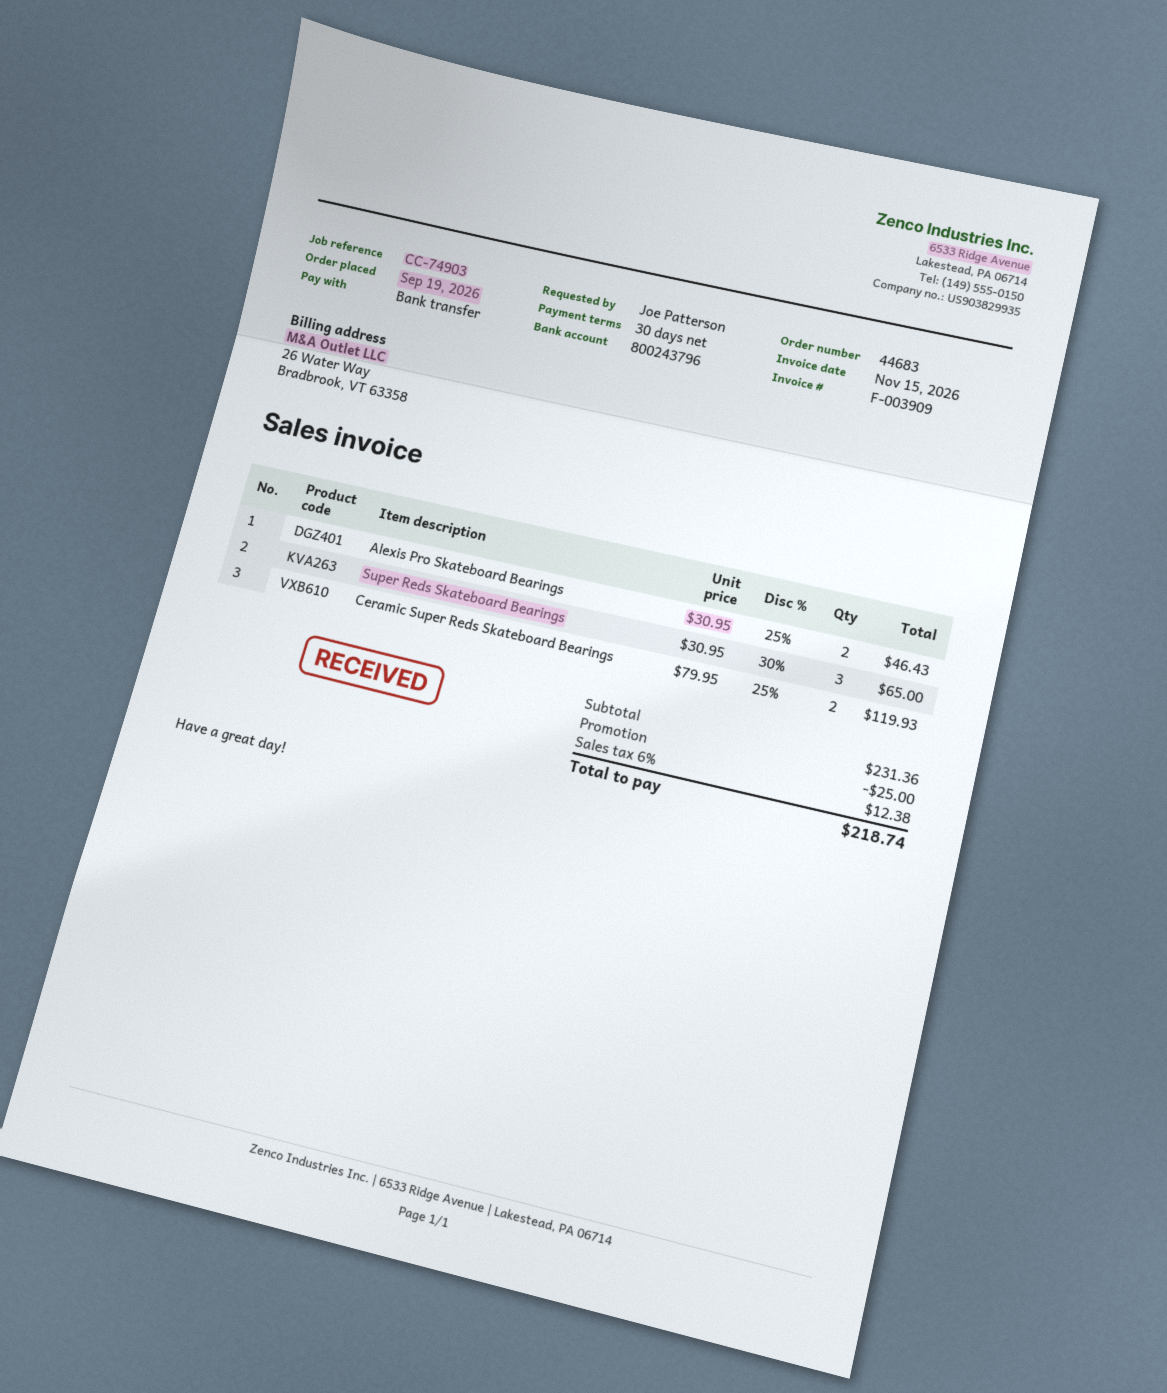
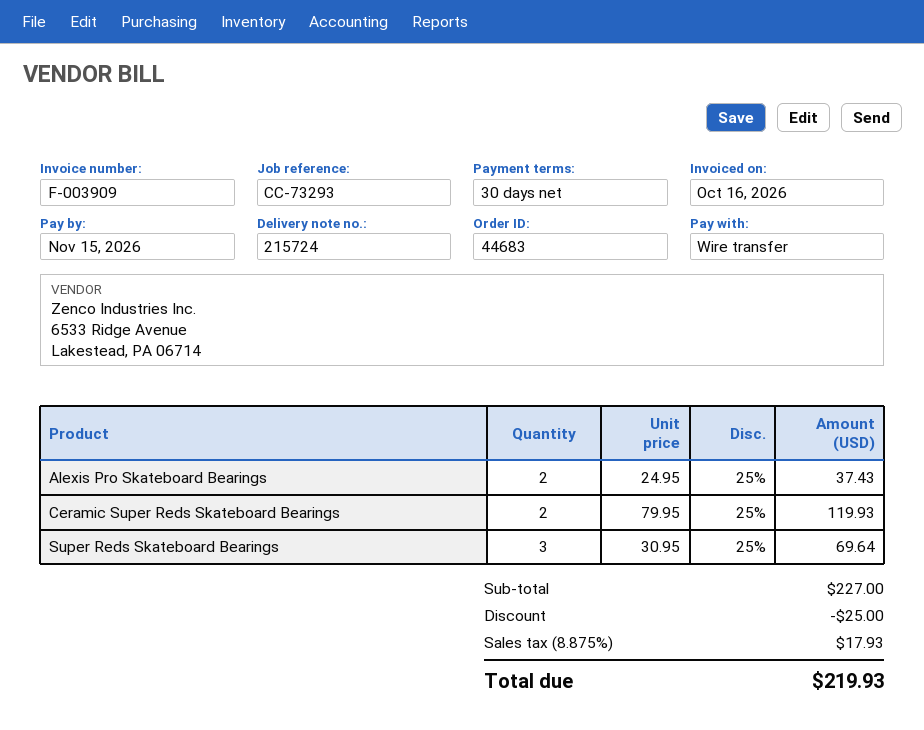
invoice date: 2026-11-15 -> 2026-10-16
reference: CC-74903 -> CC-73293
Alexis Pro Skateboard Bearings: 2 x 30.95 - 25% = 46.43 -> 2 x 24.95 - 25% = 37.43
Super Reds Skateboard Bearings: 3 x 30.95 - 30% = 65.00 -> 3 x 30.95 - 25% = 69.64
subtotal: 231.36 -> 227.00
tax: 6% = 12.38 -> 8.875% = 17.93
total: 218.74 -> 219.93

